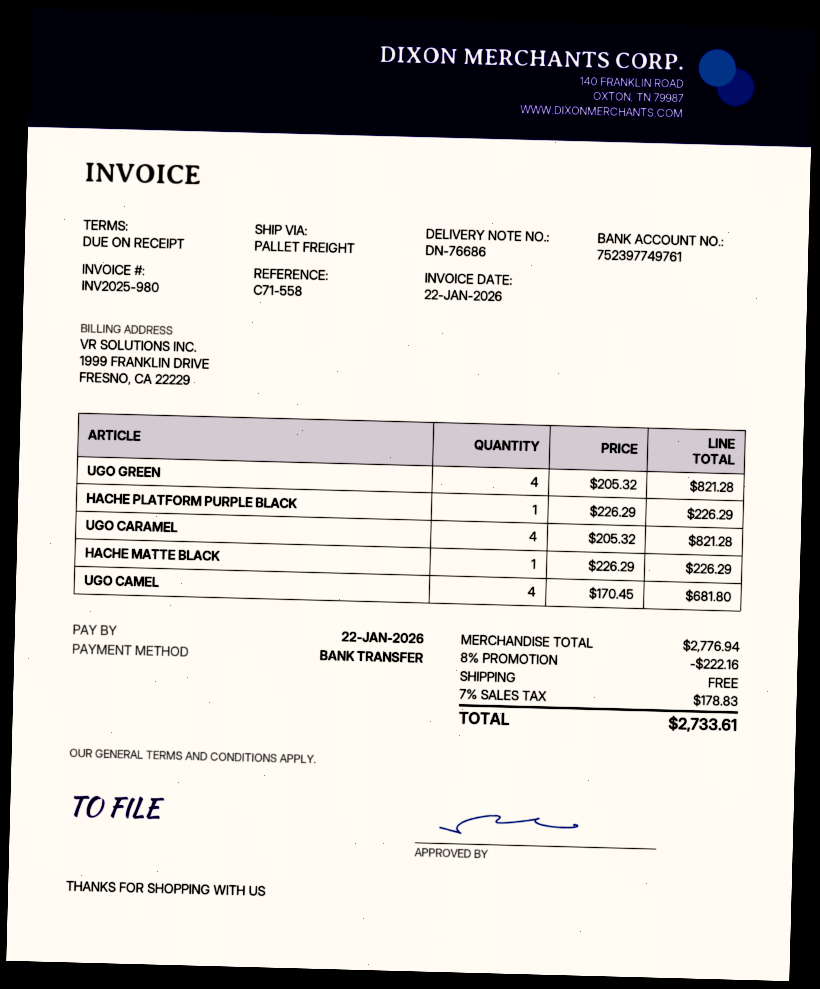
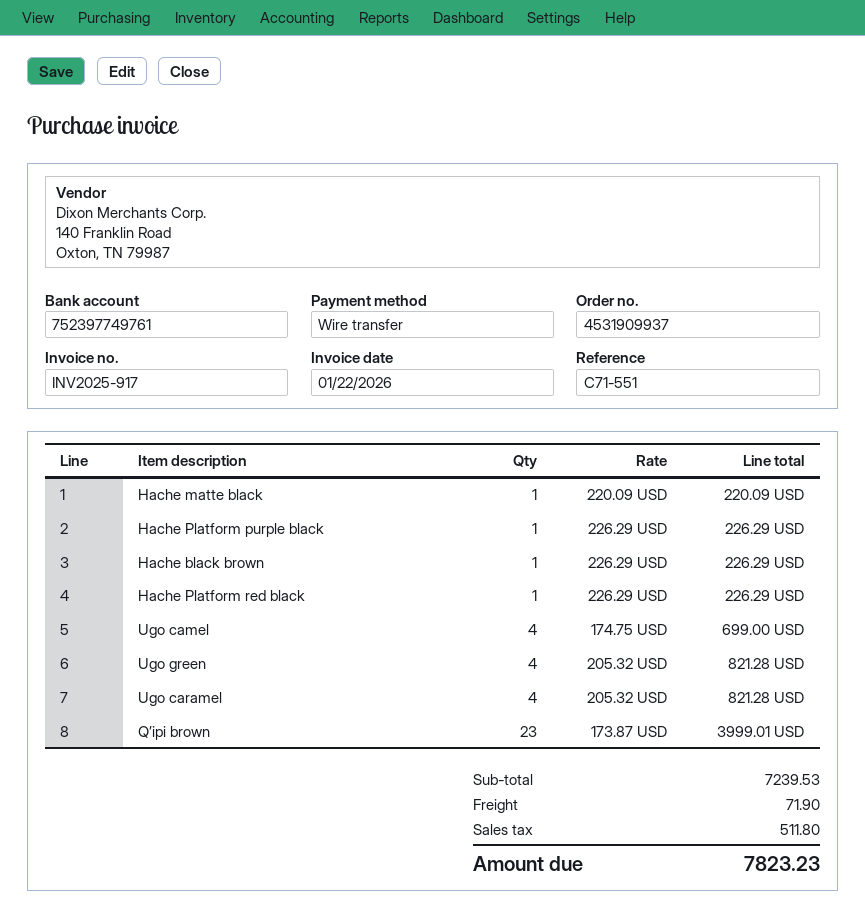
invoice number: INV2025-980 -> INV2025-917
reference: C71-558 -> C71-551
HACHE MATTE BLACK: 1 x 226.29 = 226.29 -> 1 x 220.09 = 220.09
UGO CAMEL: 4 x 170.45 = 681.80 -> 4 x 174.75 = 699.00
Hache black brown: none -> 1 x 226.29 = 226.29
Hache Platform red black: none -> 1 x 226.29 = 226.29
Q’ipi brown: none -> 23 x 173.87 = 3999.01
subtotal: 2776.94 -> 7239.53
discount: 8% = 222.16 -> none
shipping: 0.00 -> 71.90
tax: 178.83 -> 511.80
total: 2733.61 -> 7823.23

